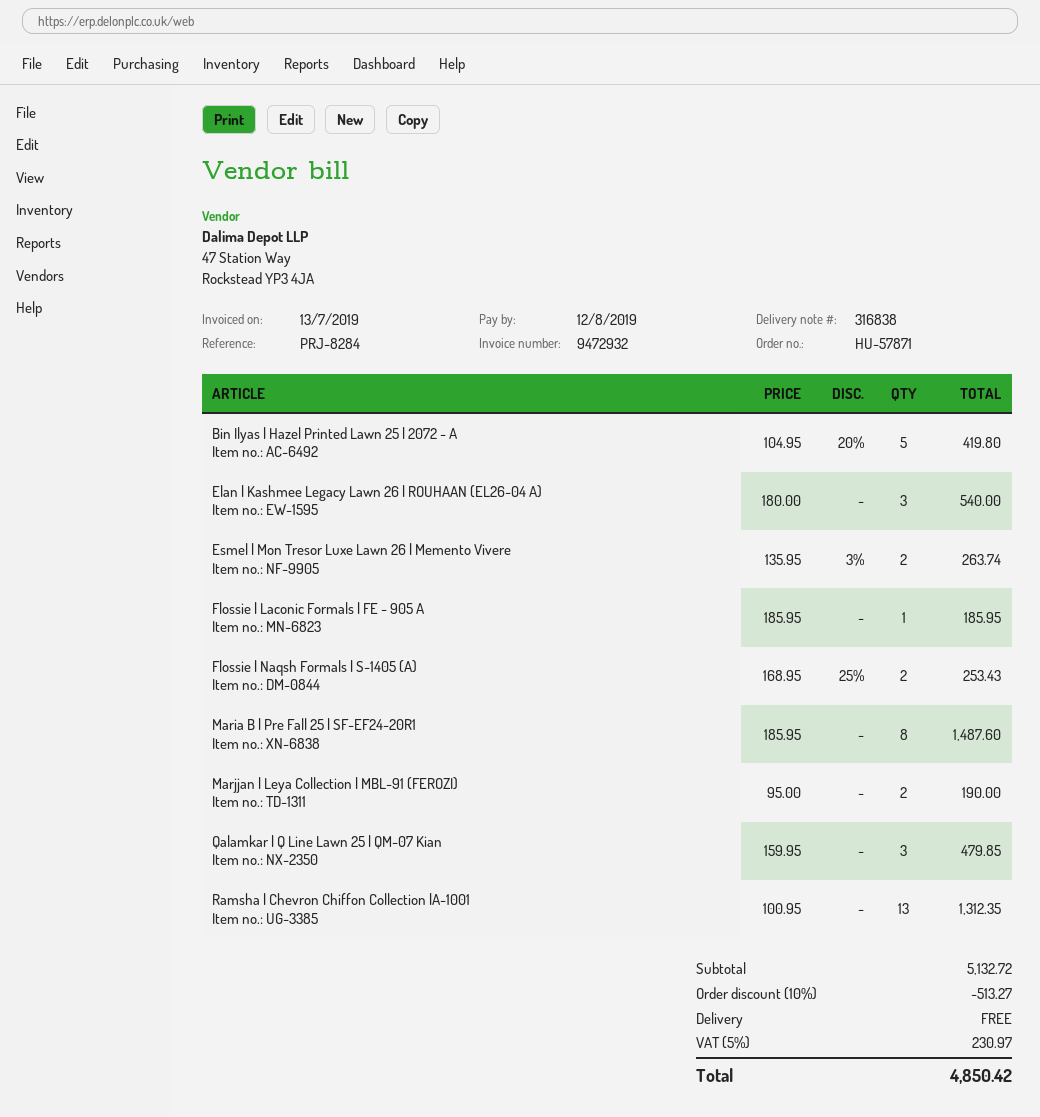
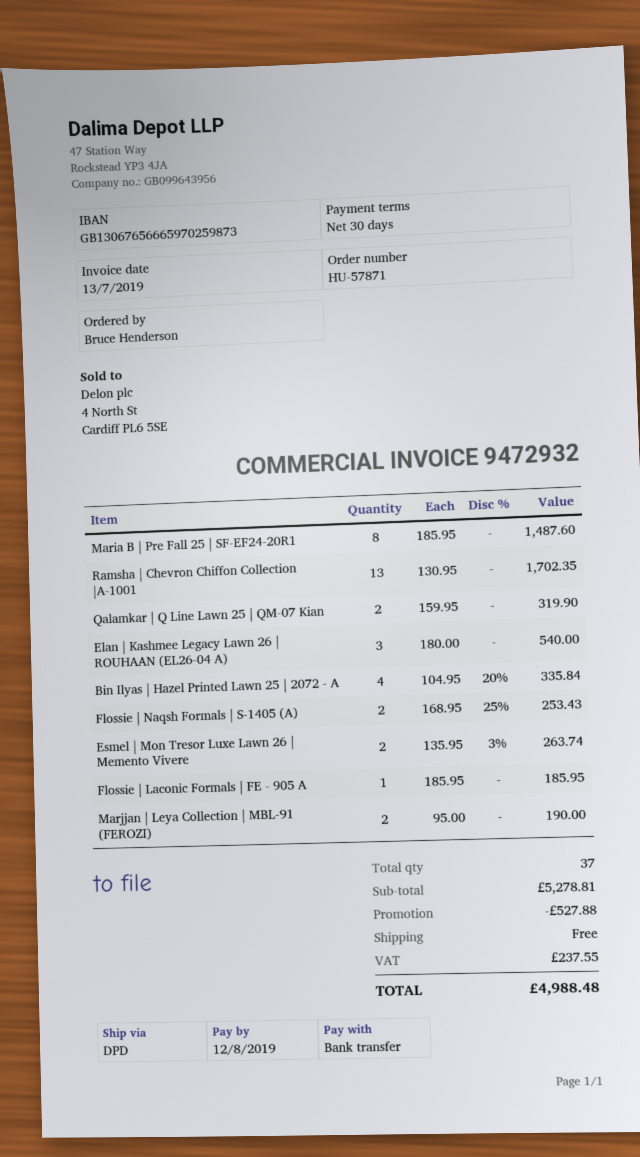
Bin Ilyas | Hazel Printed Lawn 25 | 2072 - A: 5 x 104.95 - 20% = 419.80 -> 4 x 104.95 - 20% = 335.84
Qalamkar | Q Line Lawn 25 | QM-07 Kian: 3 x 159.95 = 479.85 -> 2 x 159.95 = 319.90
Ramsha | Chevron Chiffon Collection |A-1001: 13 x 100.95 = 1312.35 -> 13 x 130.95 = 1702.35
subtotal: 5132.72 -> 5278.81
discount: 513.27 -> 527.88
tax: 230.97 -> 237.55
total: 4850.42 -> 4988.48

